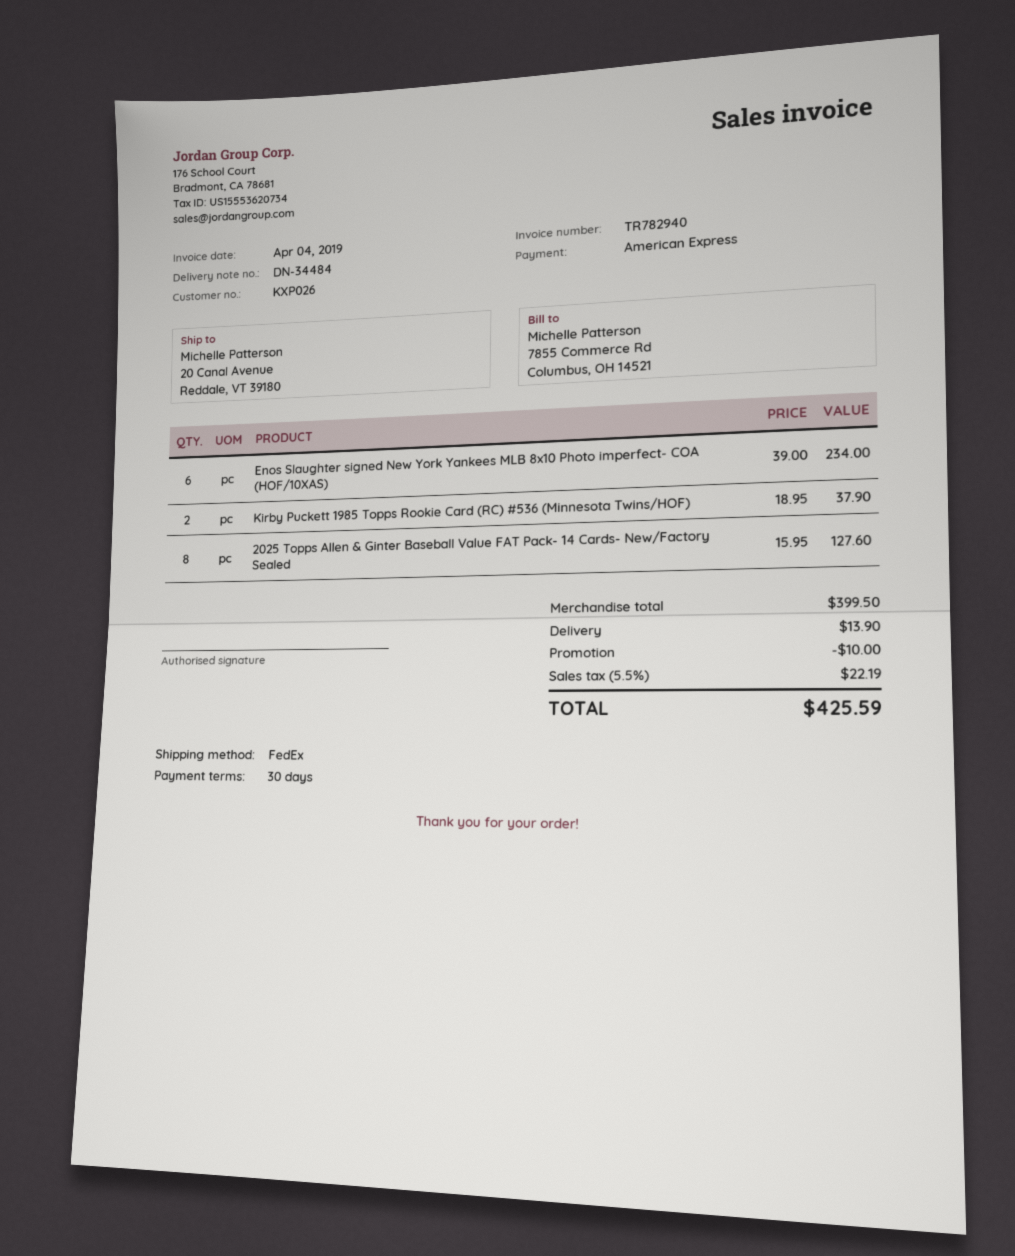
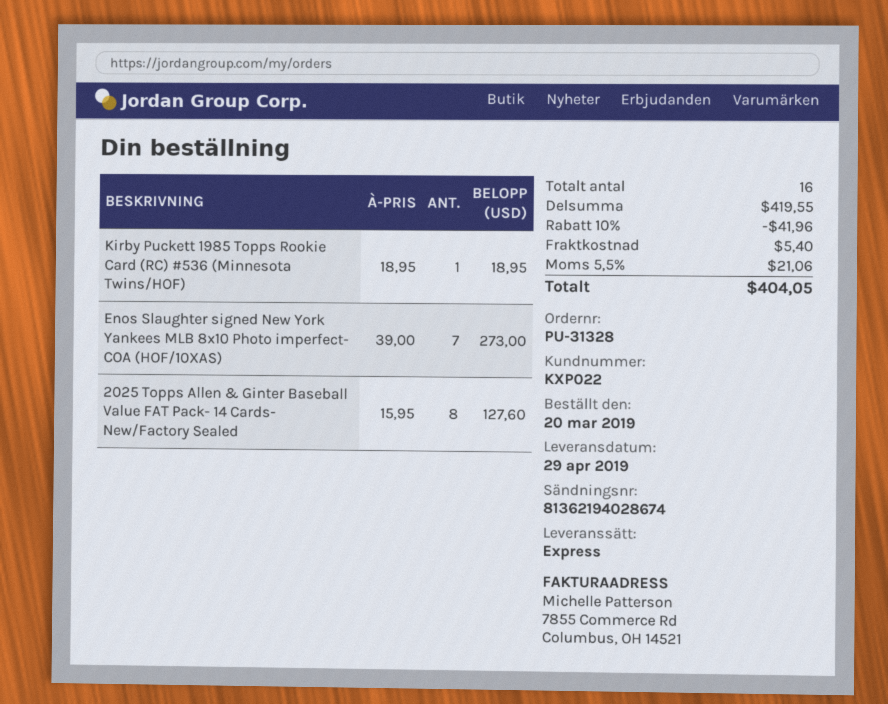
customer number: KXP026 -> KXP022
shipping method: FedEx -> express
Enos Slaughter signed New York Yankees MLB 8x10 Photo imperfect- COA (HOF/10XAS): 6 x 39.00 = 234.00 -> 7 x 39.00 = 273.00
Kirby Puckett 1985 Topps Rookie Card (RC) #536 (Minnesota Twins/HOF): 2 x 18.95 = 37.90 -> 1 x 18.95 = 18.95
subtotal: 399.50 -> 419.55
discount: 10.00 -> 41.96
shipping: 13.90 -> 5.40
tax: 5.5% = 22.19 -> 5.5% = 21.06
total: 425.59 -> 404.05

